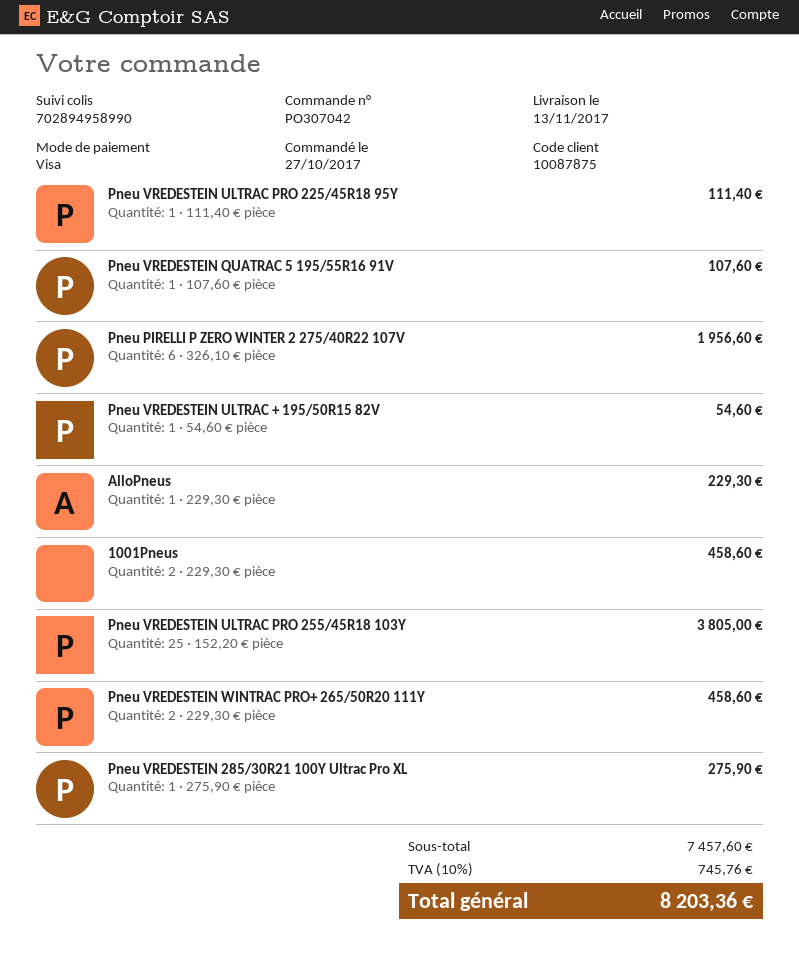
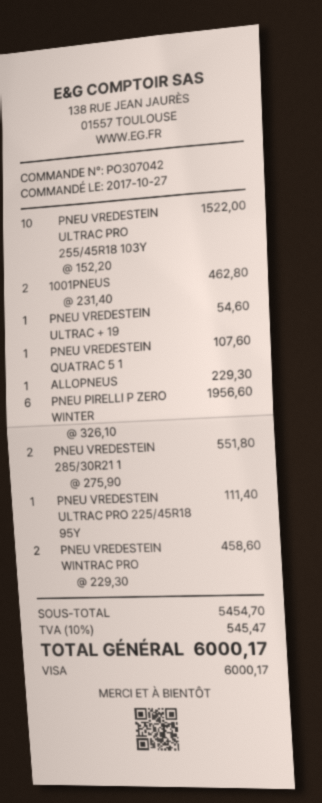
1001Pneus: 2 x 229.30 = 458.60 -> 2 x 231.40 = 462.80
Pneu VREDESTEIN ULTRAC PRO 255/45R18 103Y: 25 x 152.20 = 3805.00 -> 10 x 152.20 = 1522.00
Pneu VREDESTEIN 285/30R21 100Y Ultrac Pro XL: 1 x 275.90 = 275.90 -> 2 x 275.90 = 551.80
subtotal: 7457.60 -> 5454.70
tax: 10% = 745.76 -> 10% = 545.47
total: 8203.36 -> 6000.17

